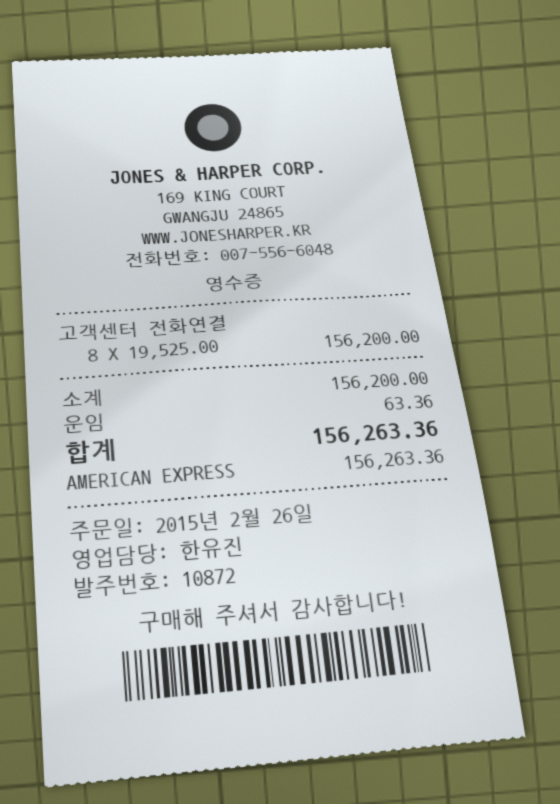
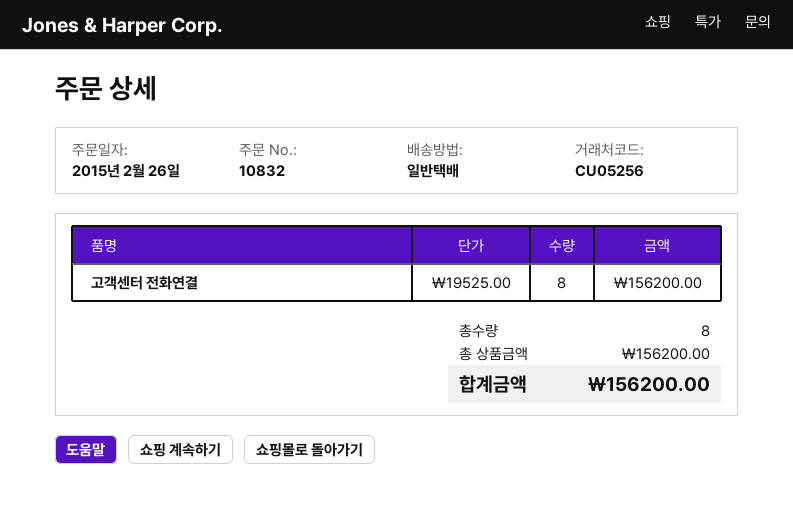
order number: 10872 -> 10832
shipping: 63.36 -> none
total: 156263.36 -> 156200.00

